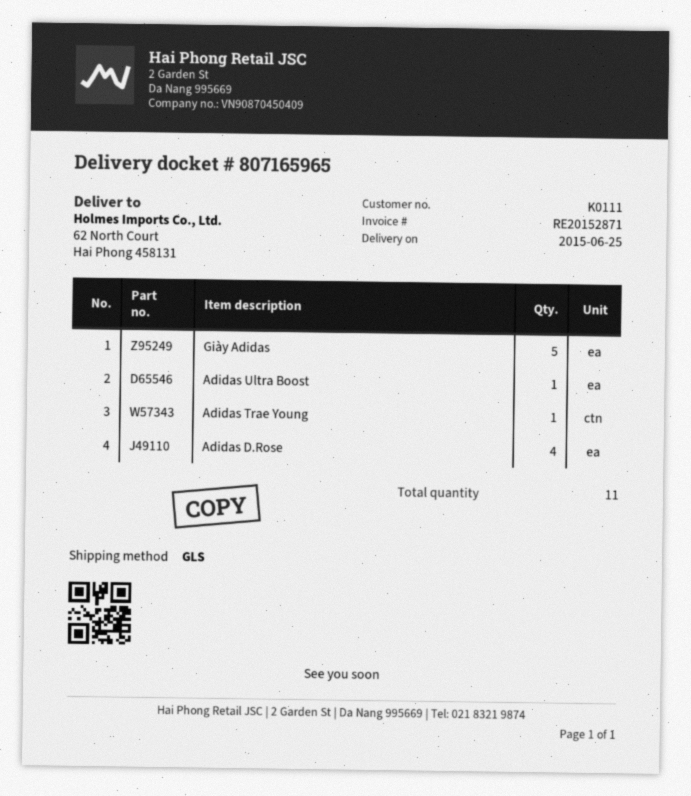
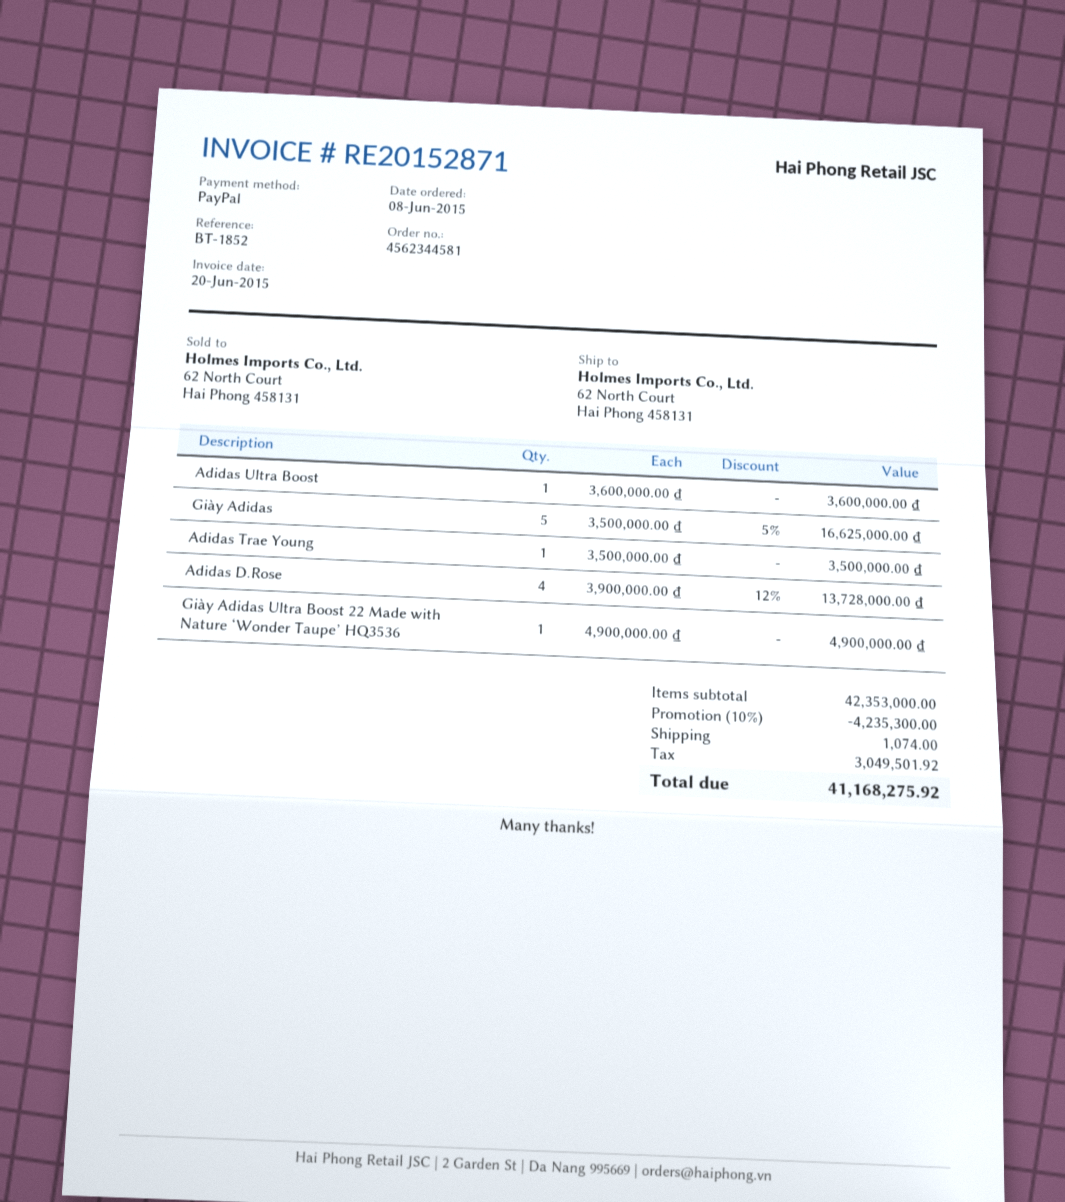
Giày Adidas Ultra Boost 22 Made with Nature ‘Wonder Taupe’ HQ3536: none -> 1

